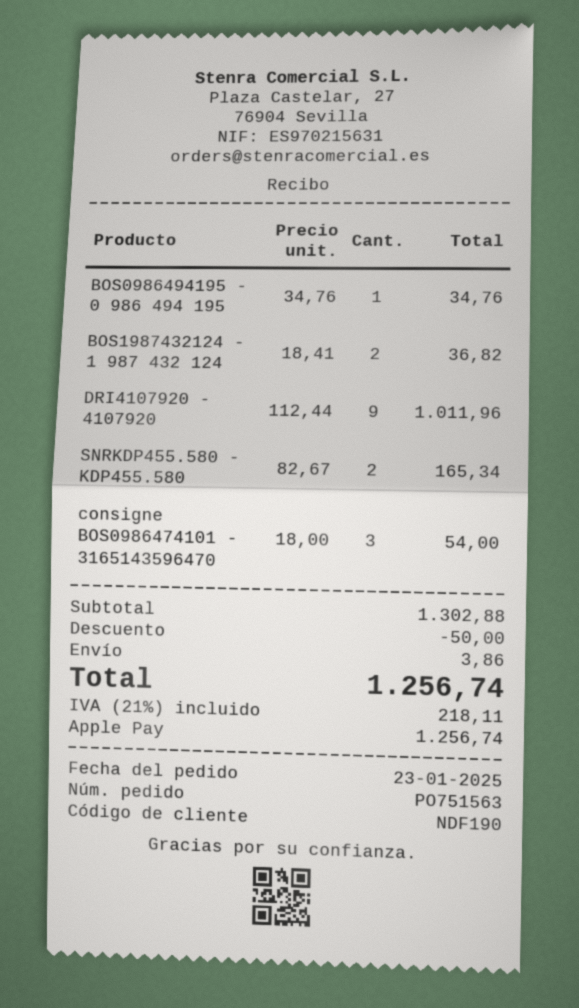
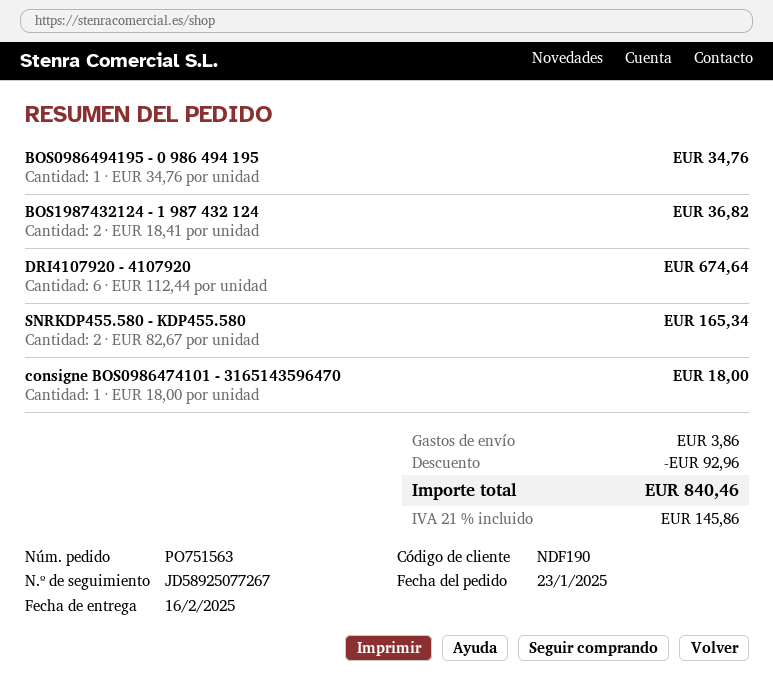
DRI4107920 - 4107920: 9 x 112.44 = 1011.96 -> 6 x 112.44 = 674.64
consigne BOS0986474101 - 3165143596470: 3 x 18.00 = 54.00 -> 1 x 18.00 = 18.00
discount: 50.00 -> 92.96
tax: 21% = 218.11 -> 21% = 145.86
total: 1256.74 -> 840.46

